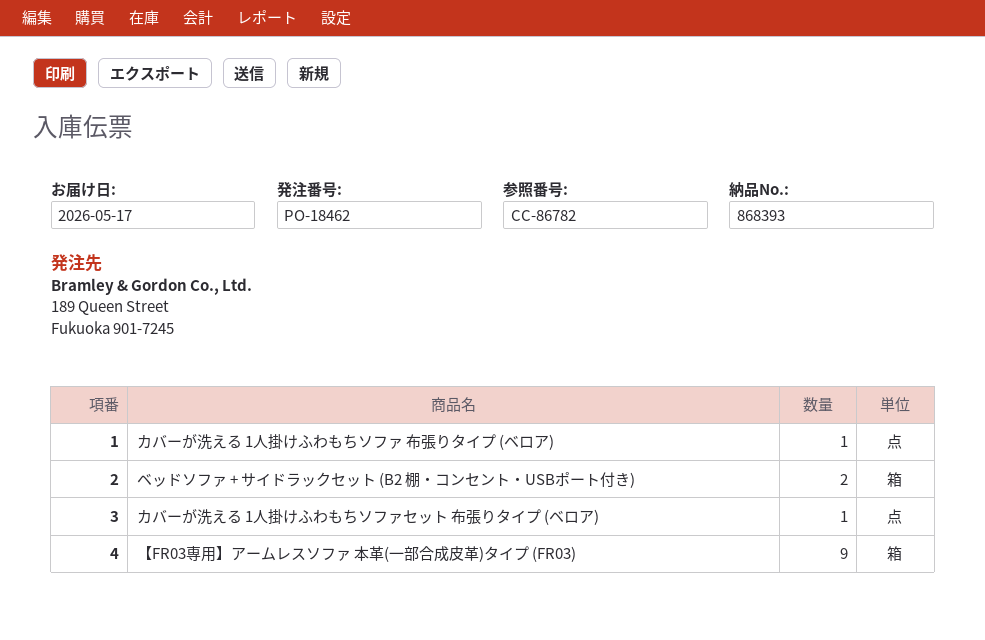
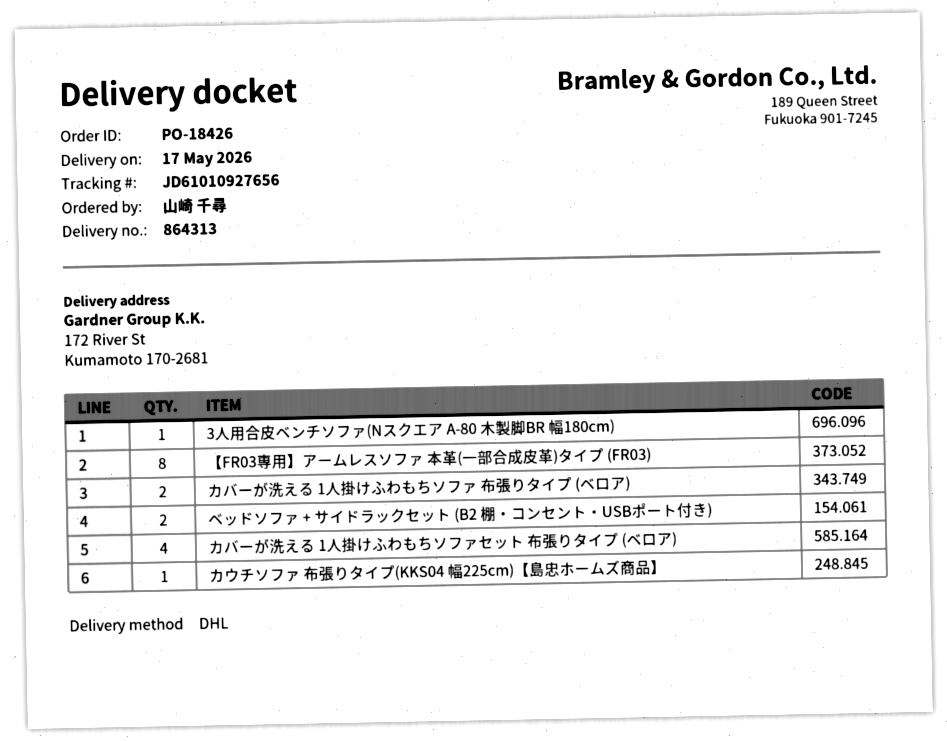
order number: PO-18462 -> PO-18426
delivery note number: 868393 -> 864313
カバーが洗える 1人掛けふわもちソファ 布張りタイプ (ベロア): 1 -> 2
カバーが洗える 1人掛けふわもちソファセット 布張りタイプ (ベロア): 1 -> 4
【FR03専用】アームレスソファ 本革(一部合成皮革)タイプ (FR03): 9 -> 8
3人用合皮ベンチソファ(Nスクエア A-80 木製脚BR 幅180cm): none -> 1
カウチソファ 布張りタイプ(KKS04 幅225cm)【島忠ホームズ商品】: none -> 1

